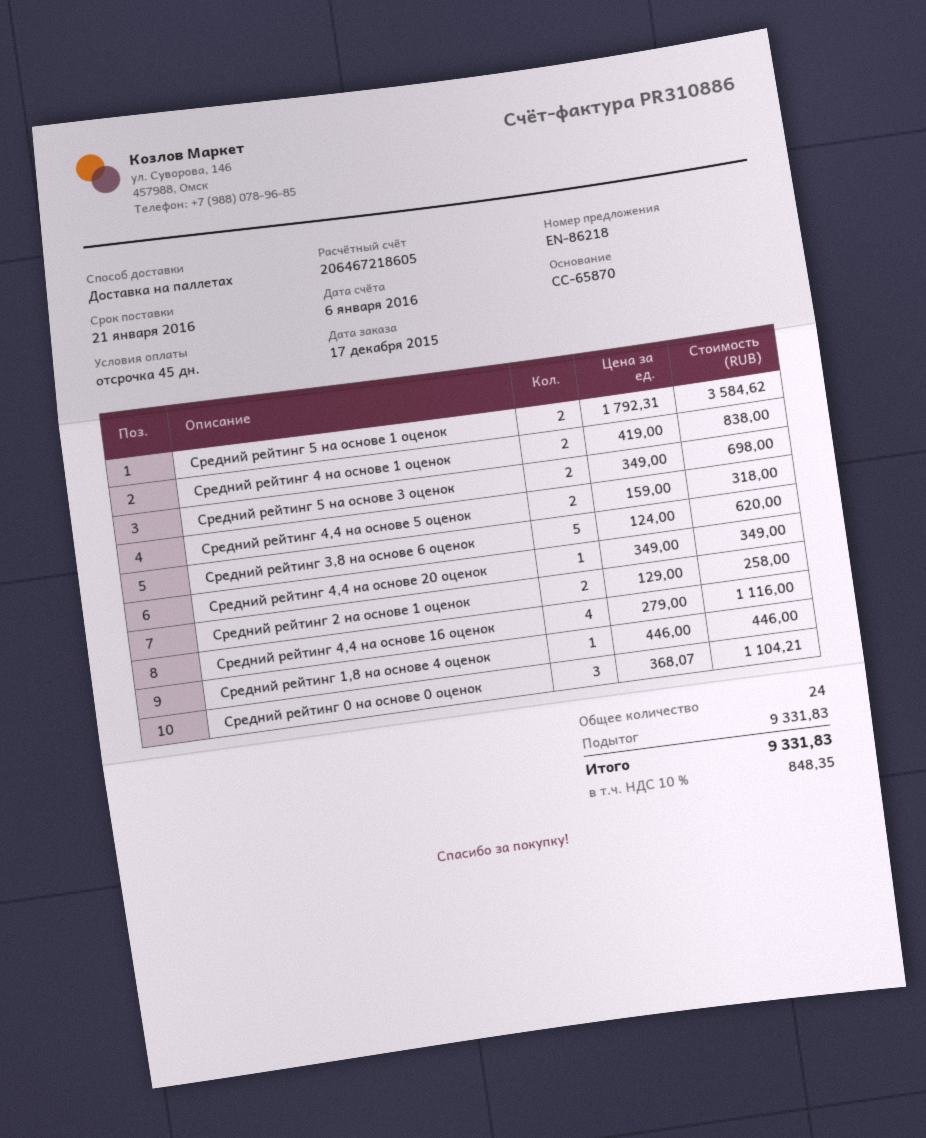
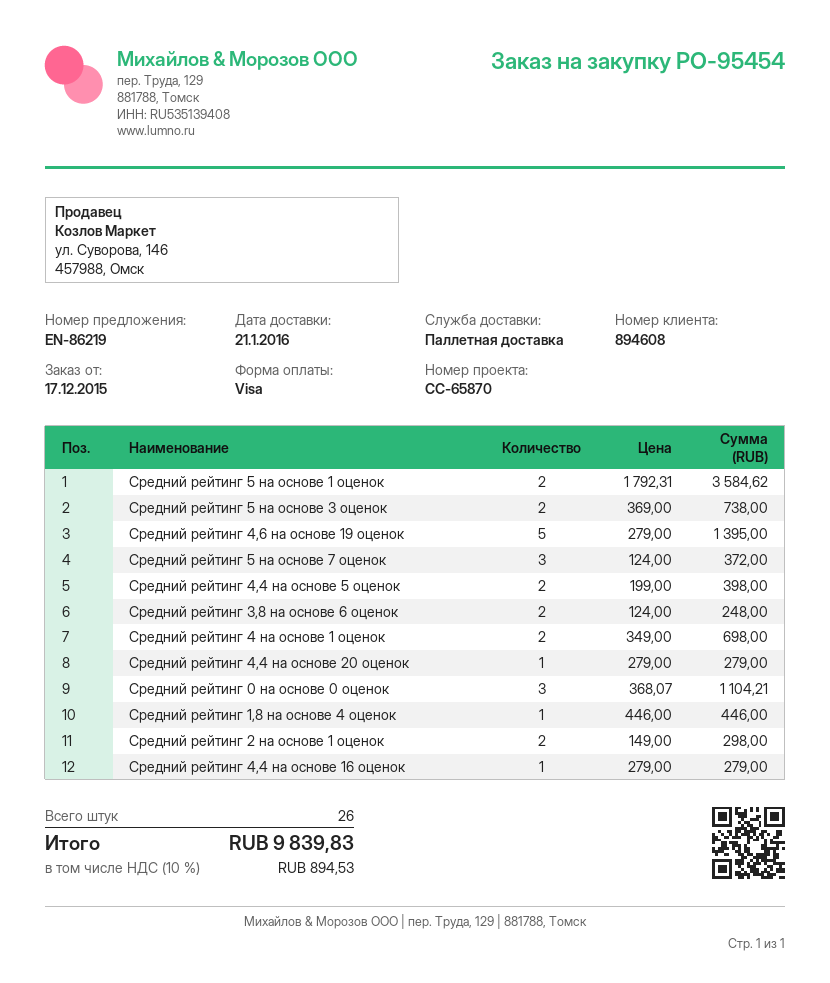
quote number: EN-86218 -> EN-86219
Средний рейтинг 4 на основе 1 оценок: 2 x 419.00 = 838.00 -> 2 x 349.00 = 698.00
Средний рейтинг 5 на основе 3 оценок: 2 x 349.00 = 698.00 -> 2 x 369.00 = 738.00
Средний рейтинг 4,4 на основе 5 оценок: 2 x 159.00 = 318.00 -> 2 x 199.00 = 398.00
Средний рейтинг 3,8 на основе 6 оценок: 5 x 124.00 = 620.00 -> 2 x 124.00 = 248.00
Средний рейтинг 4,4 на основе 20 оценок: 1 x 349.00 = 349.00 -> 1 x 279.00 = 279.00
Средний рейтинг 2 на основе 1 оценок: 2 x 129.00 = 258.00 -> 2 x 149.00 = 298.00
Средний рейтинг 4,4 на основе 16 оценок: 4 x 279.00 = 1116.00 -> 1 x 279.00 = 279.00
Средний рейтинг 4,6 на основе 19 оценок: none -> 5 x 279.00 = 1395.00
Средний рейтинг 5 на основе 7 оценок: none -> 3 x 124.00 = 372.00
total quantity: 24 -> 26
tax: 10% = 848.35 -> 10% = 894.53
total: 9331.83 -> 9839.83

